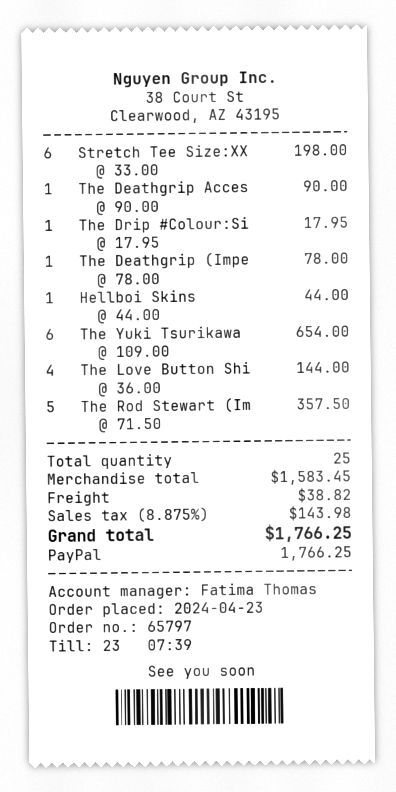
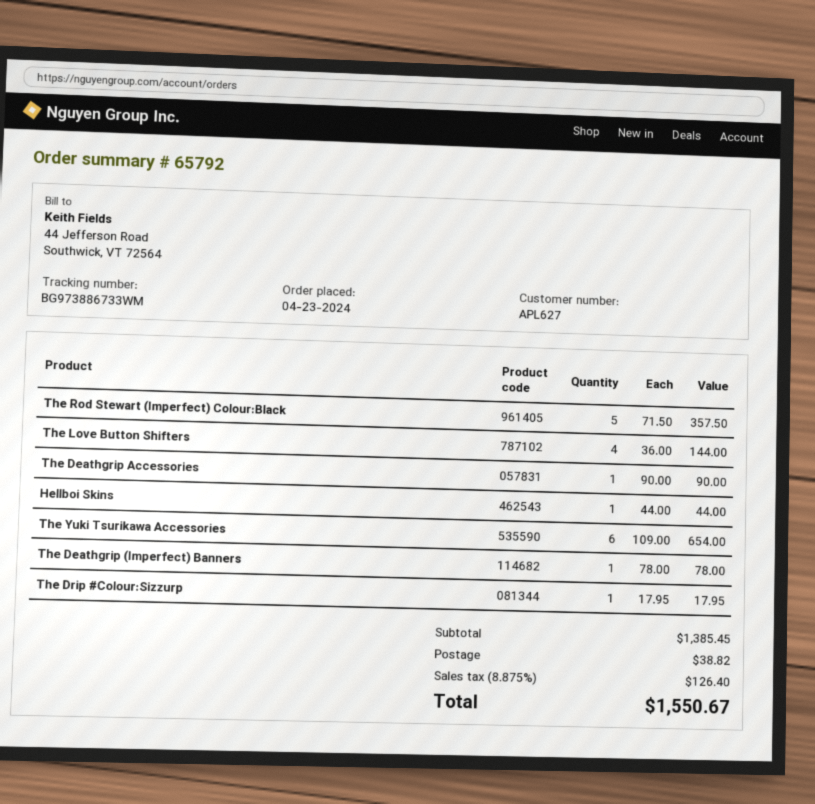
order number: 65797 -> 65792
Stretch Tee Size:XX: 6 x 33.00 = 198.00 -> none
subtotal: 1583.45 -> 1385.45
tax: 8.875% = 143.98 -> 8.875% = 126.40
total: 1766.25 -> 1550.67

